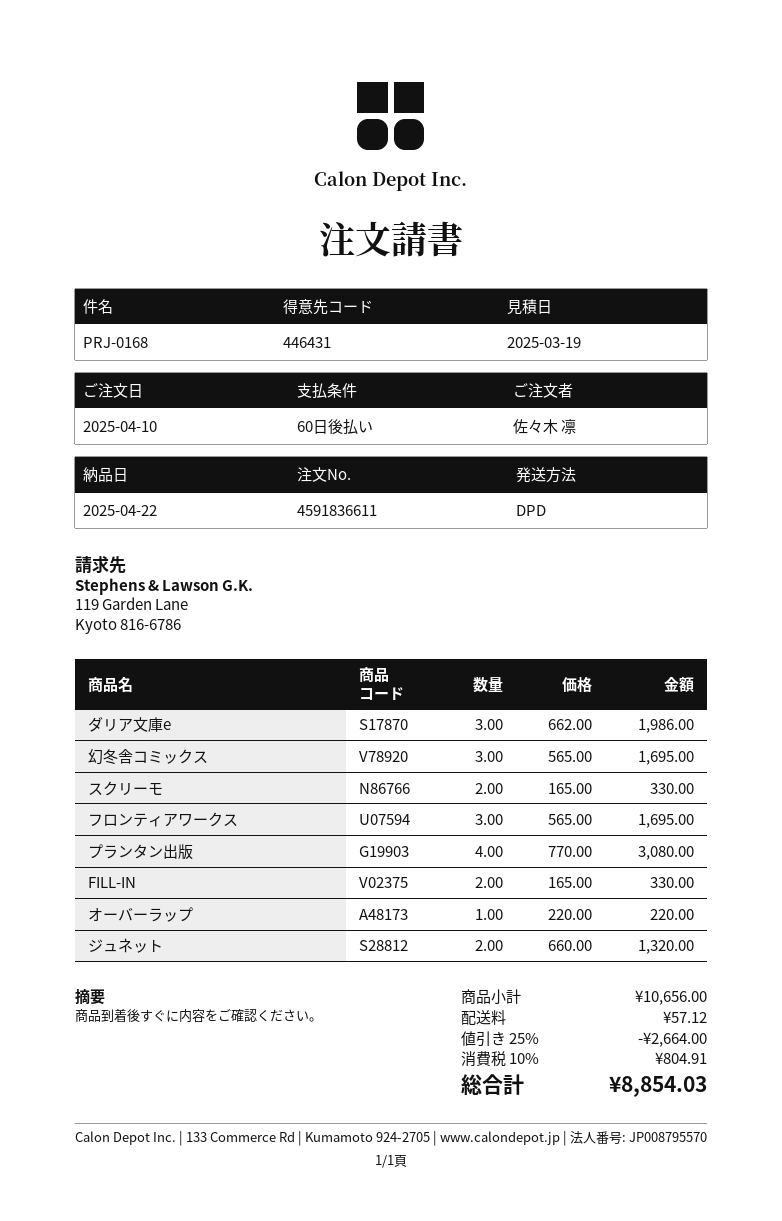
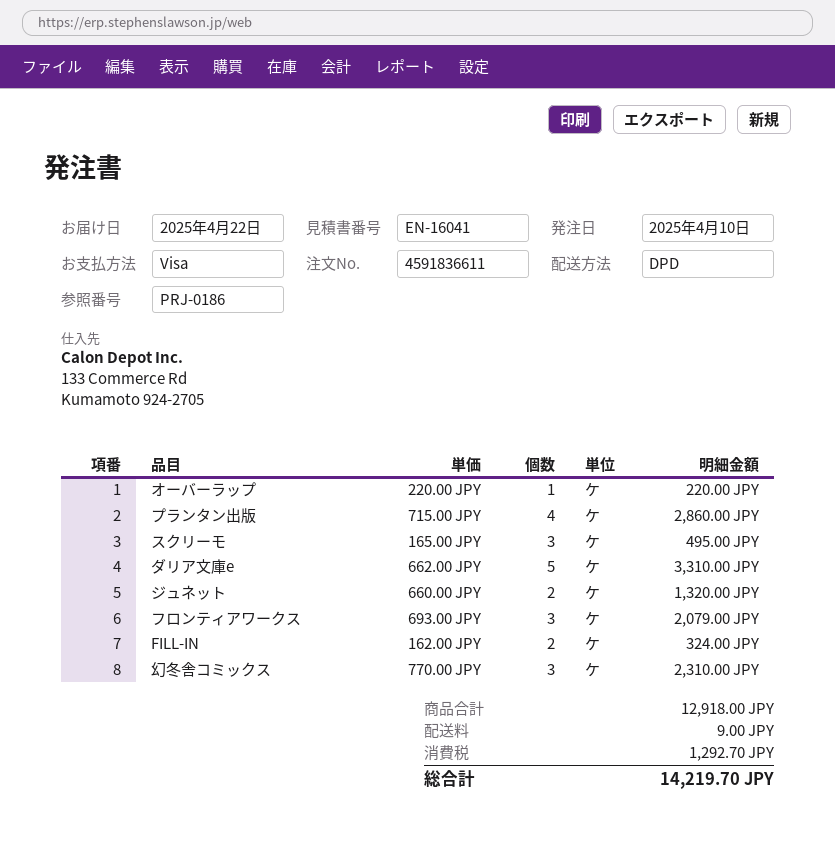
reference: PRJ-0168 -> PRJ-0186
ダリア文庫e: 3 x 662.00 = 1986.00 -> 5 x 662.00 = 3310.00
幻冬舎コミックス: 3 x 565.00 = 1695.00 -> 3 x 770.00 = 2310.00
スクリーモ: 2 x 165.00 = 330.00 -> 3 x 165.00 = 495.00
フロンティアワークス: 3 x 565.00 = 1695.00 -> 3 x 693.00 = 2079.00
プランタン出版: 4 x 770.00 = 3080.00 -> 4 x 715.00 = 2860.00
FILL-IN: 2 x 165.00 = 330.00 -> 2 x 162.00 = 324.00
subtotal: 10656.00 -> 12918.00
discount: 25% = 2664.00 -> none
shipping: 57.12 -> 9.00
tax: 804.91 -> 1292.70
total: 8854.03 -> 14219.70

